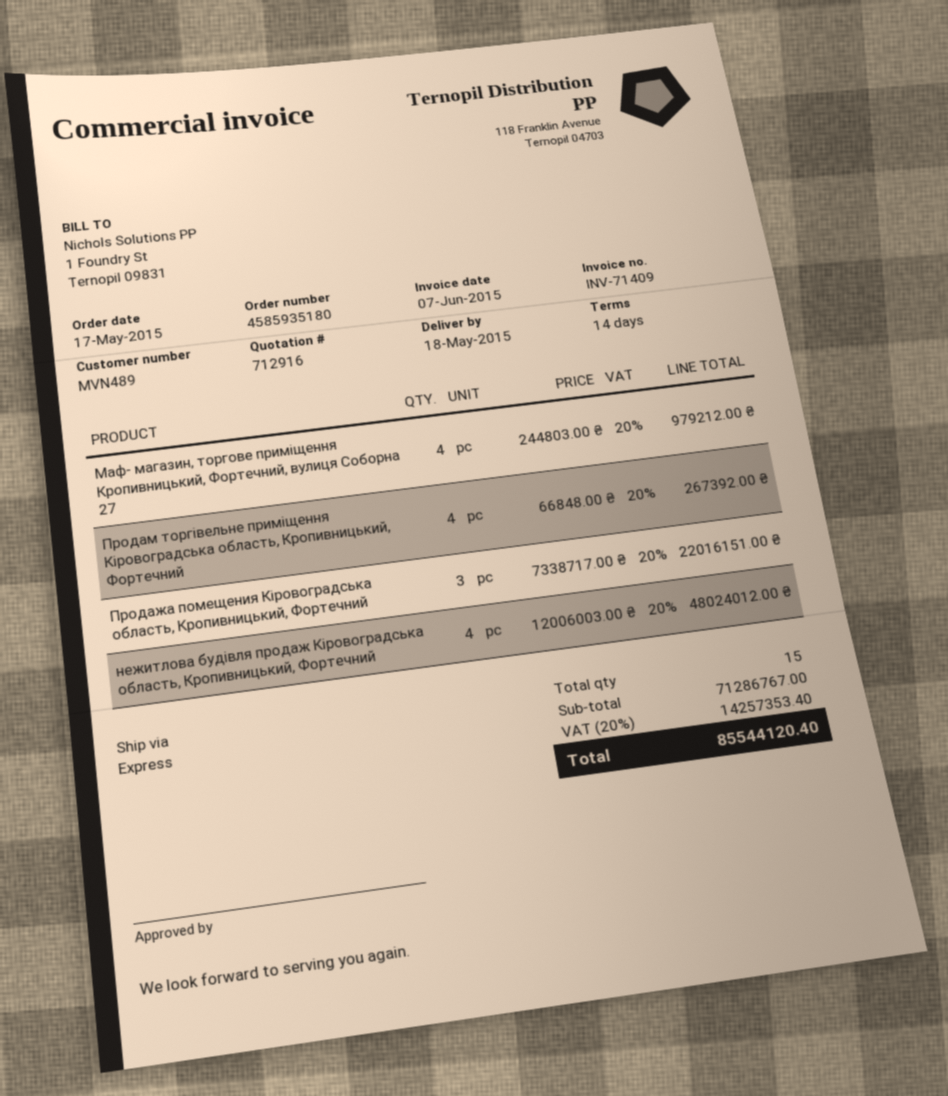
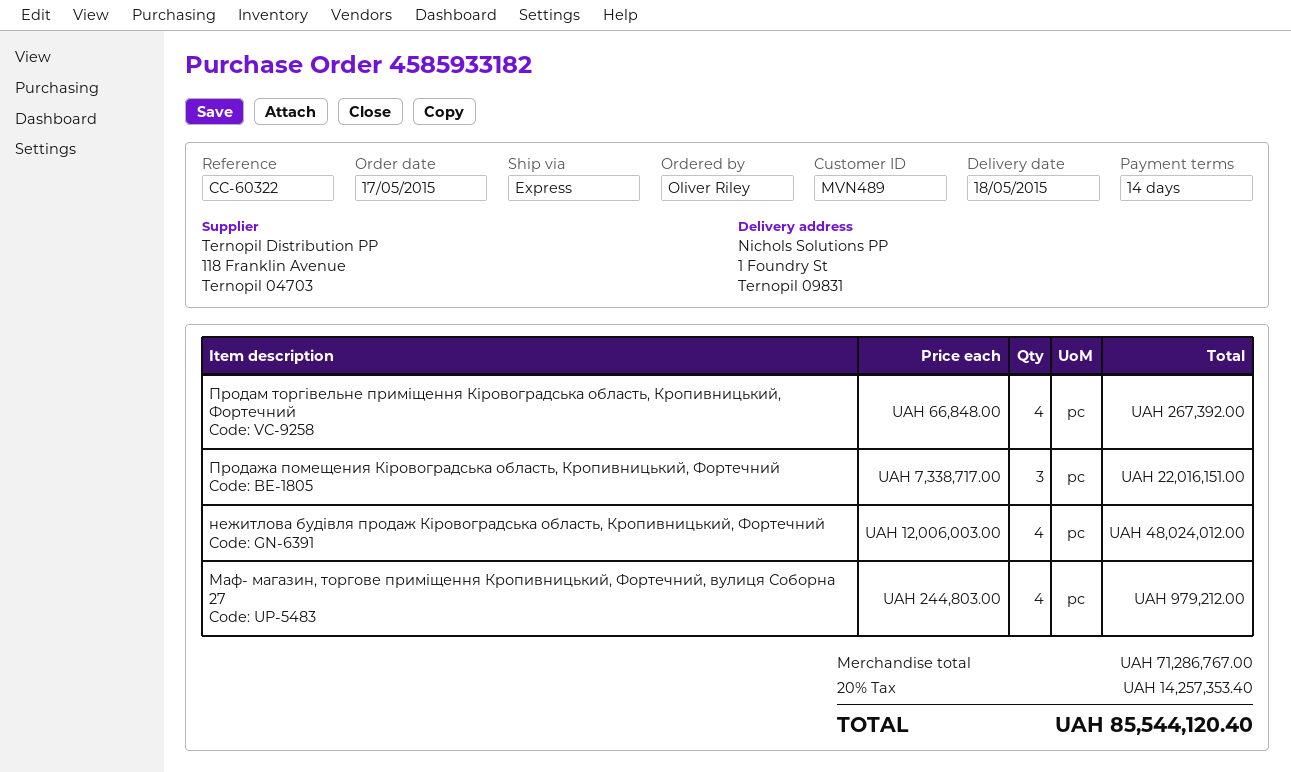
order number: 4585935180 -> 4585933182

